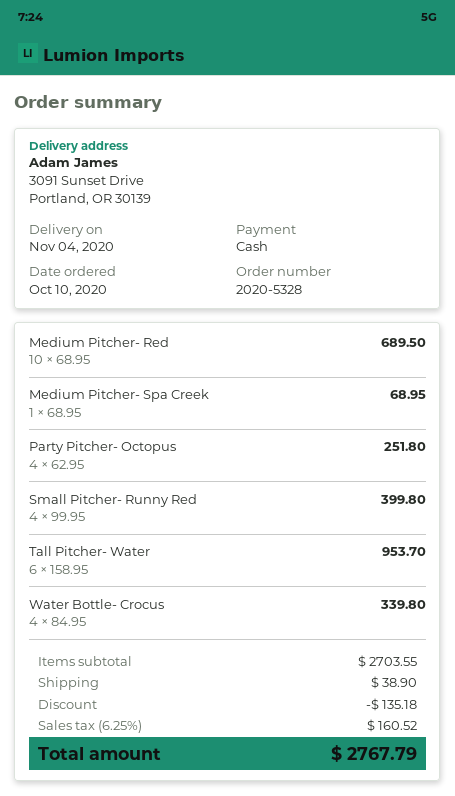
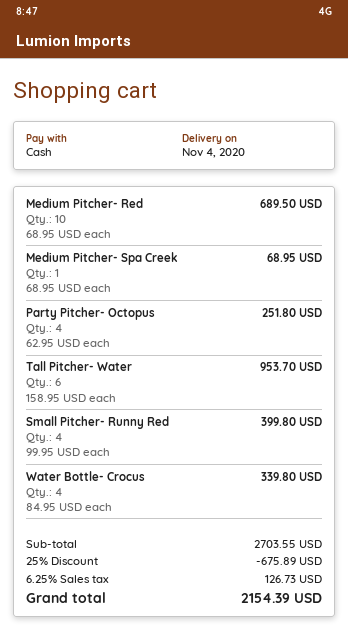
discount: 135.18 -> 675.89
shipping: 38.90 -> none
tax: 6.25% = 160.52 -> 6.25% = 126.73
total: 2767.79 -> 2154.39

